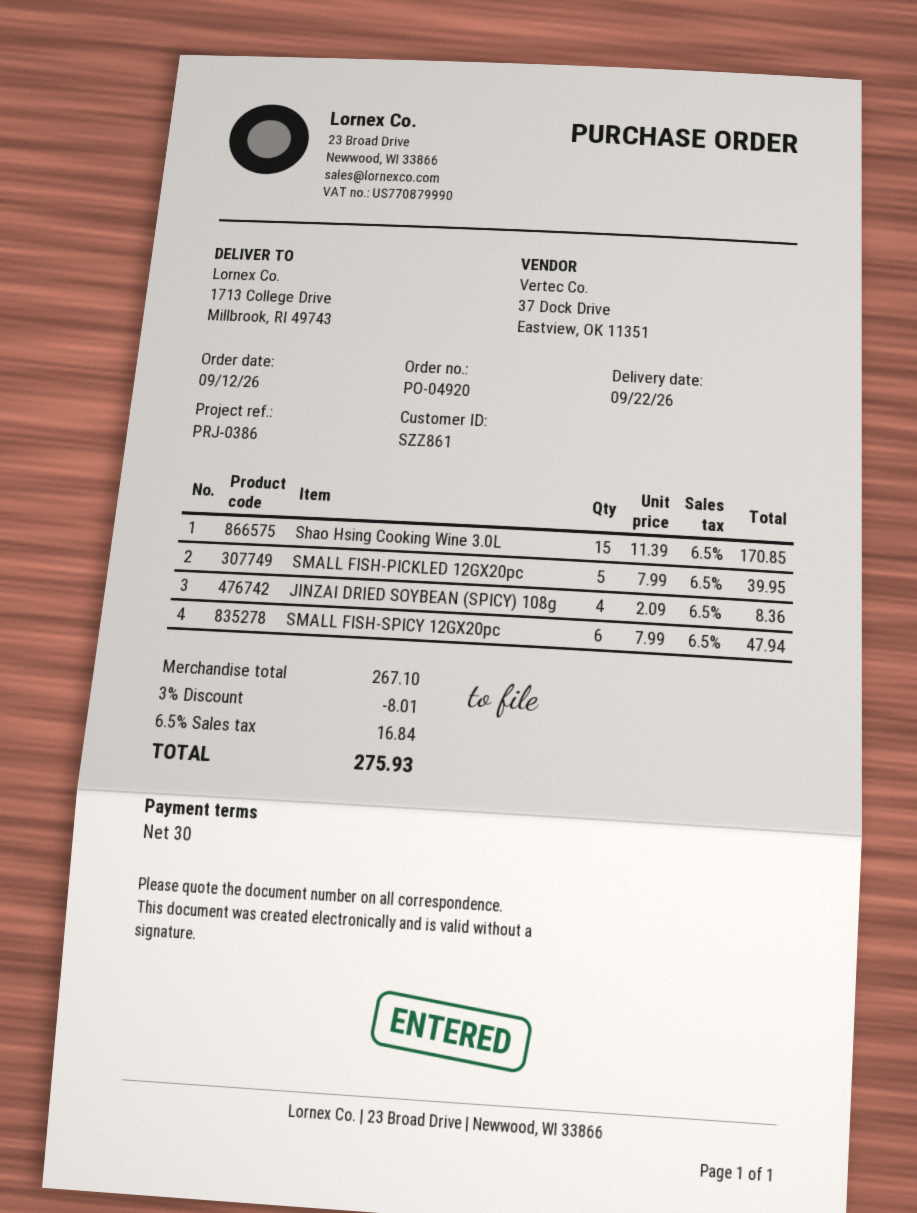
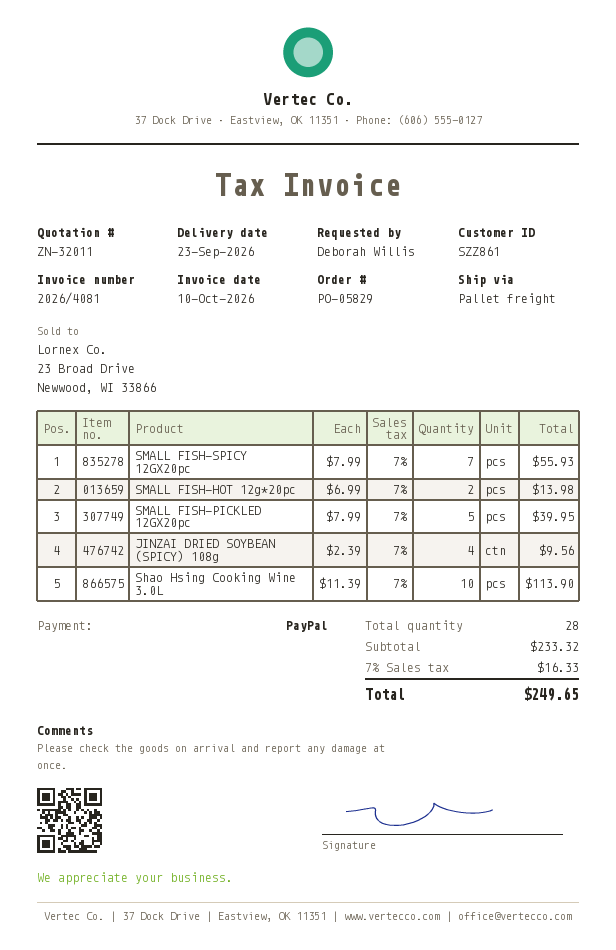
order number: PO-04920 -> PO-05829
delivery date: 2026-09-22 -> 2026-09-23
Shao Hsing Cooking Wine 3.0L: 15 x 11.39 = 170.85 -> 10 x 11.39 = 113.90
JINZAI DRIED SOYBEAN (SPICY) 108g: 4 x 2.09 = 8.36 -> 4 x 2.39 = 9.56
SMALL FISH-SPICY 12GX20pc: 6 x 7.99 = 47.94 -> 7 x 7.99 = 55.93
SMALL FISH-HOT 12g*20pc: none -> 2 x 6.99 = 13.98
subtotal: 267.10 -> 233.32
discount: 3% = 8.01 -> none
tax: 6.5% = 16.84 -> 7% = 16.33
total: 275.93 -> 249.65

